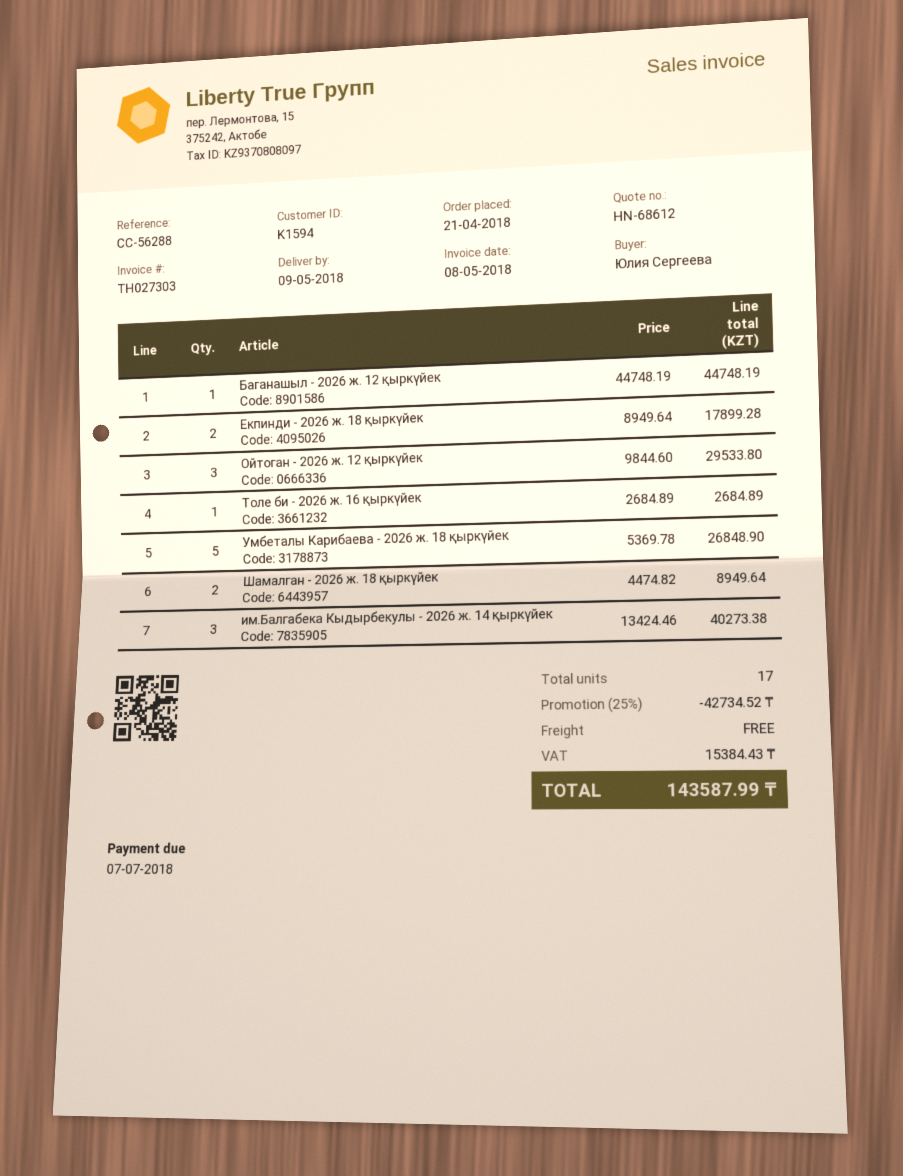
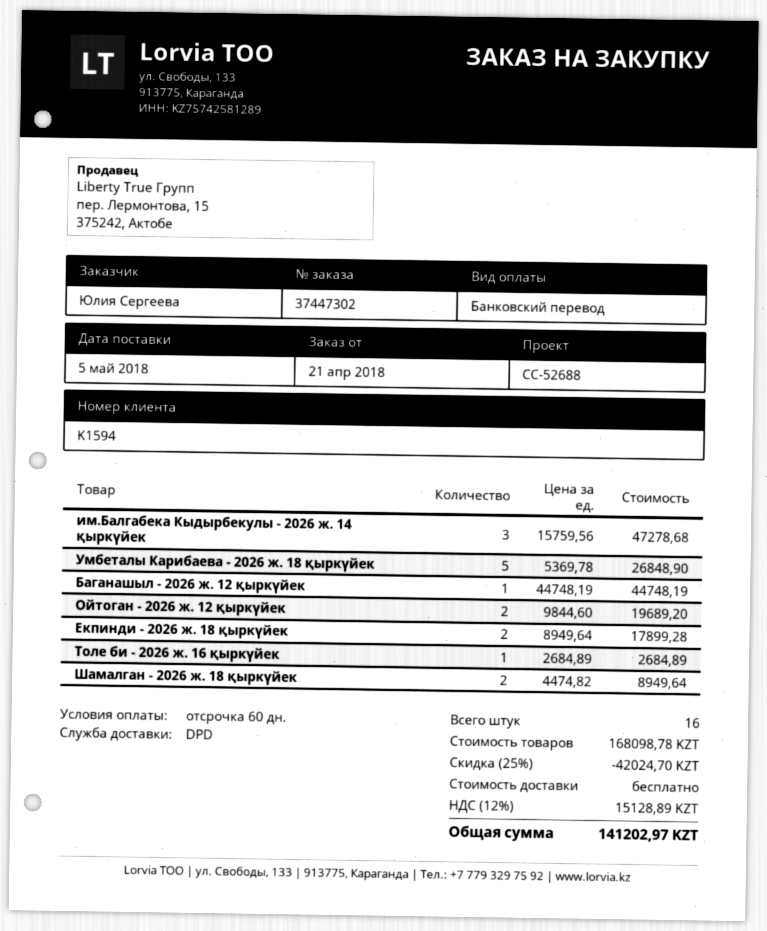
delivery date: 2018-05-09 -> 2018-05-05
reference: CC-56288 -> CC-52688
Ойтоган - 2026 ж. 12 қыркүйек: 3 x 9844.60 = 29533.80 -> 2 x 9844.60 = 19689.20
им.Балгабека Кыдырбекулы - 2026 ж. 14 қыркүйек: 3 x 13424.46 = 40273.38 -> 3 x 15759.56 = 47278.68
total quantity: 17 -> 16
discount: 25% = 42734.52 -> 25% = 42024.70
tax: 15384.43 -> 15128.89
total: 143587.99 -> 141202.97

